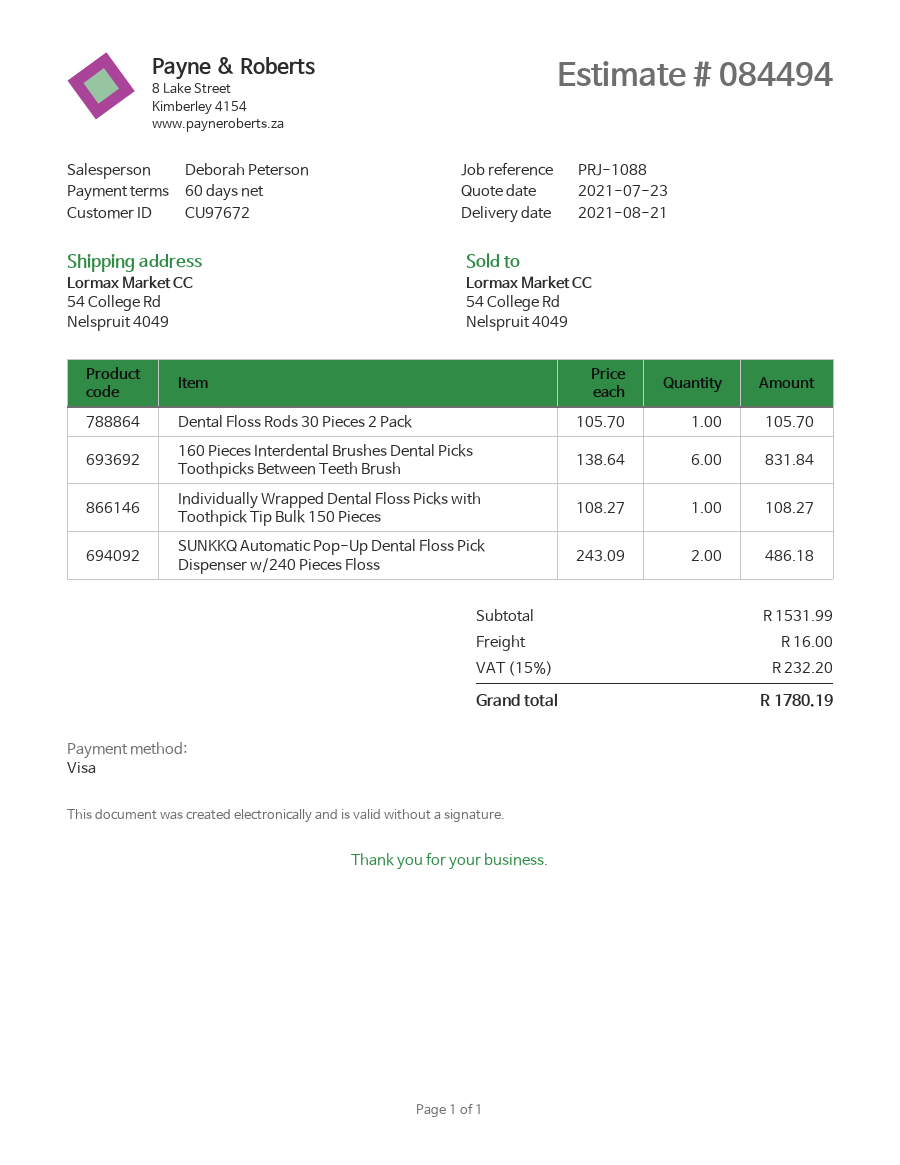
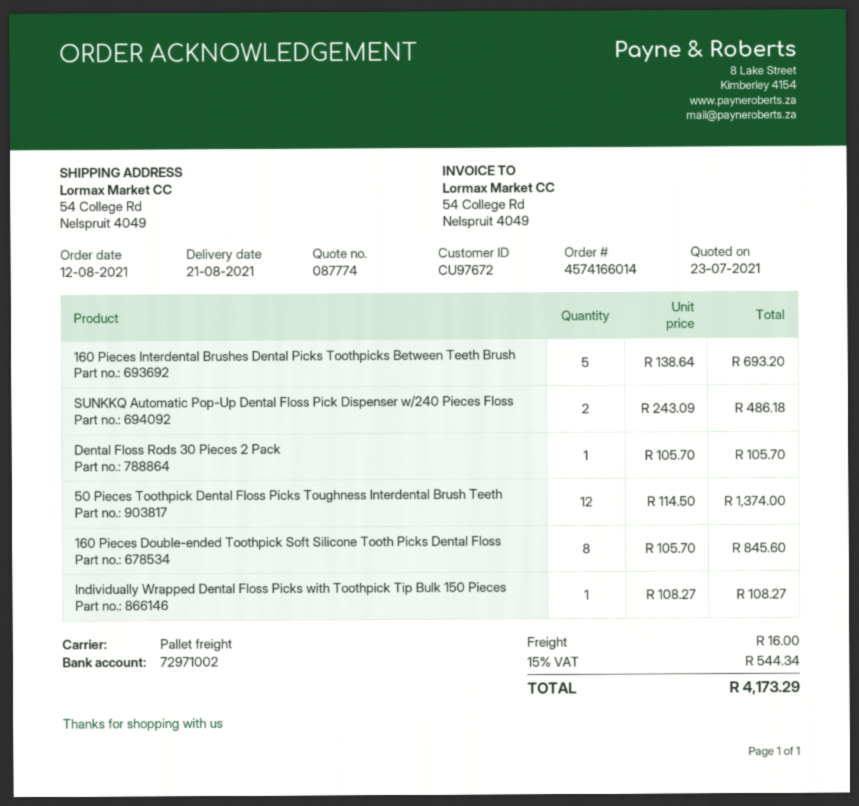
quote number: 084494 -> 087774
160 Pieces Interdental Brushes Dental Picks Toothpicks Between Teeth Brush: 6 x 138.64 = 831.84 -> 5 x 138.64 = 693.20
50 Pieces Toothpick Dental Floss Picks Toughness Interdental Brush Teeth: none -> 12 x 114.50 = 1374.00
160 Pieces Double-ended Toothpick Soft Silicone Tooth Picks Dental Floss: none -> 8 x 105.70 = 845.60
tax: 15% = 232.20 -> 15% = 544.34
total: 1780.19 -> 4173.29

